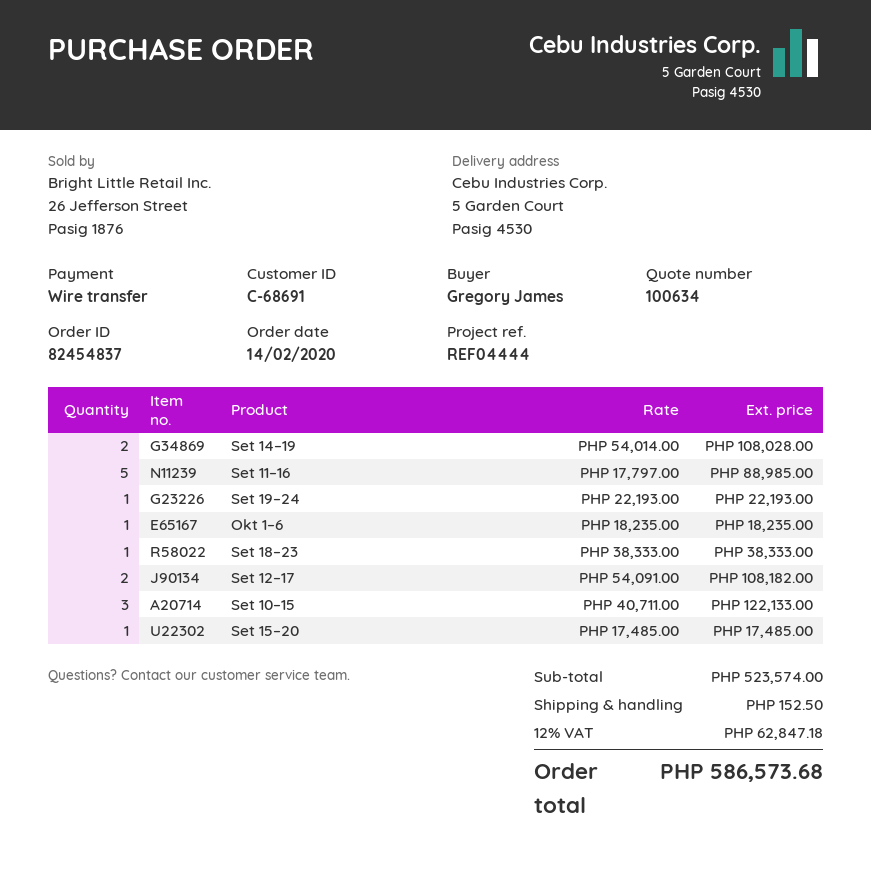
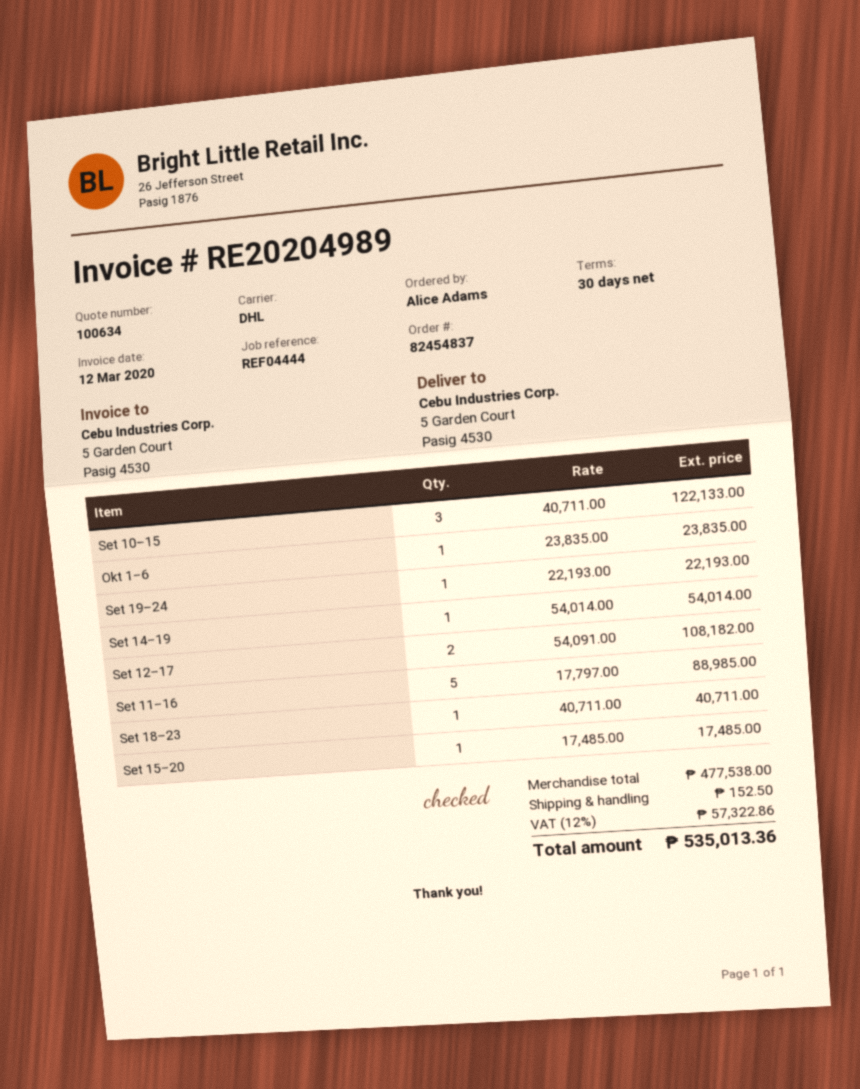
ordered by: Gregory James -> Alice Adams
Set 14–19: 2 x 54014.00 = 108028.00 -> 1 x 54014.00 = 54014.00
Okt 1–6: 1 x 18235.00 = 18235.00 -> 1 x 23835.00 = 23835.00
Set 18–23: 1 x 38333.00 = 38333.00 -> 1 x 40711.00 = 40711.00
subtotal: 523574.00 -> 477538.00
tax: 12% = 62847.18 -> 12% = 57322.86
total: 586573.68 -> 535013.36

